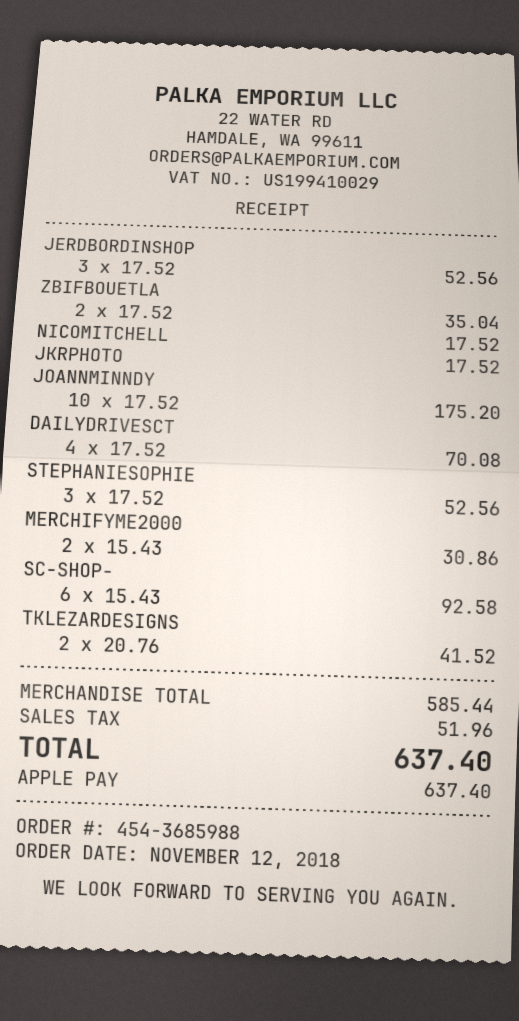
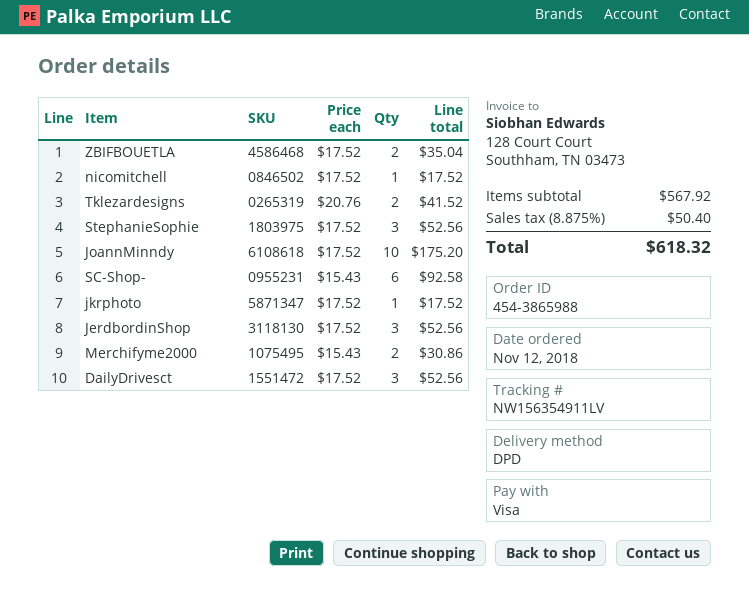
order number: 454-3685988 -> 454-3865988
payment method: Apple Pay -> Visa
DAILYDRIVESCT: 4 x 17.52 = 70.08 -> 3 x 17.52 = 52.56
subtotal: 585.44 -> 567.92
tax: 51.96 -> 50.40
total: 637.40 -> 618.32

